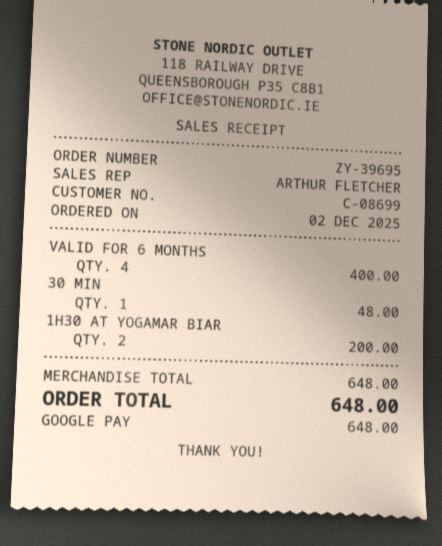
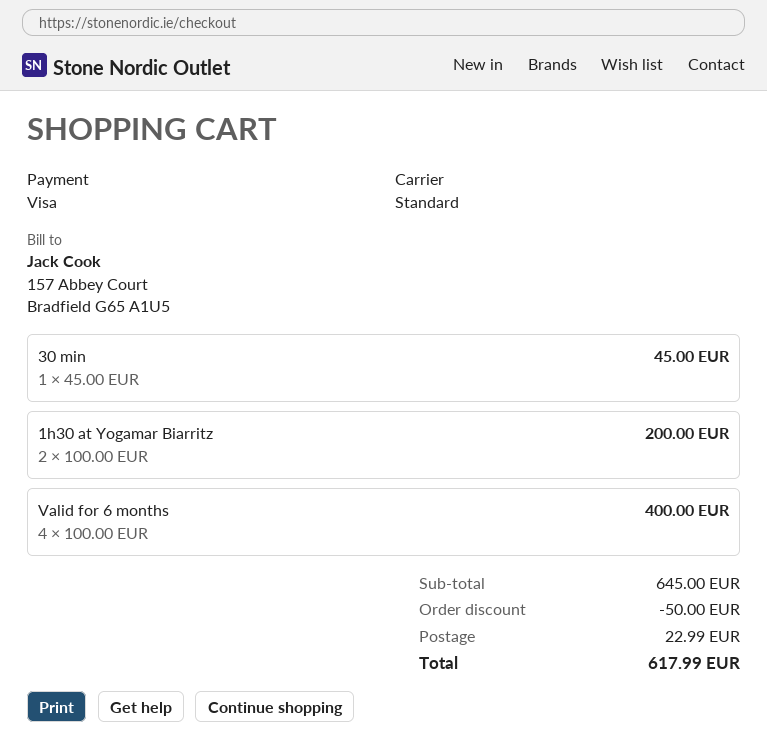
payment method: Google Pay -> Visa
30 MIN: 1 for 48.00 -> 1 for 45.00
subtotal: 648.00 -> 645.00
discount: none -> 50.00
shipping: none -> 22.99
total: 648.00 -> 617.99

